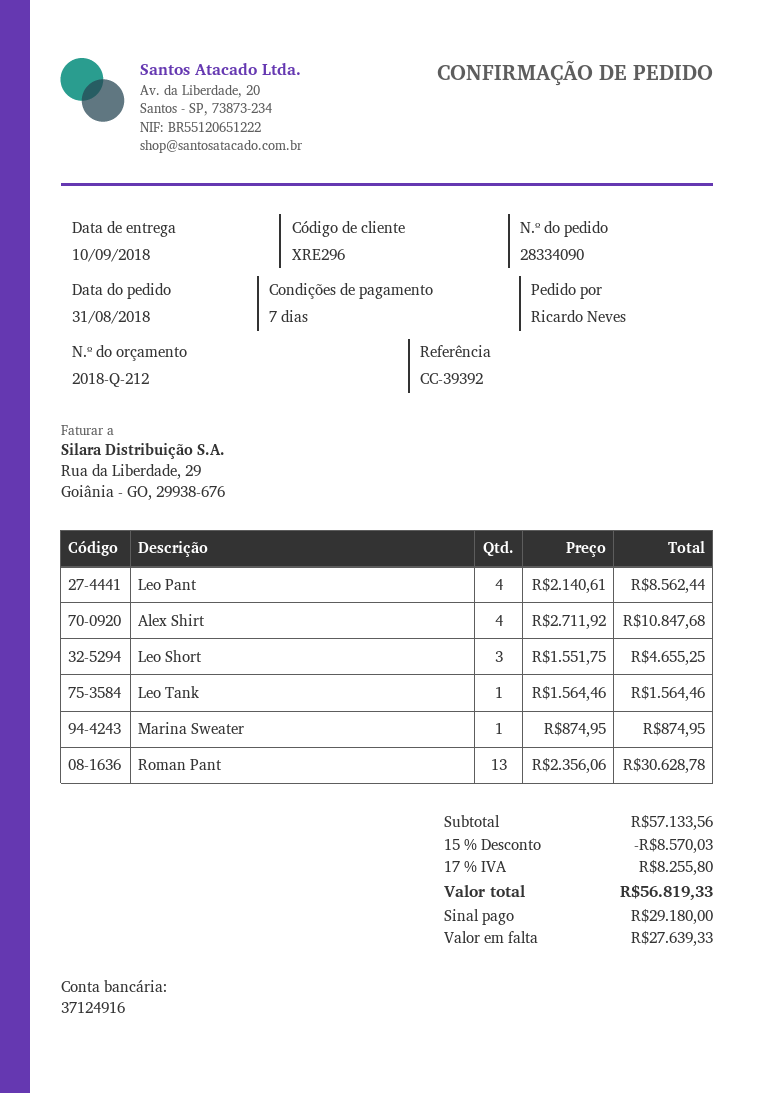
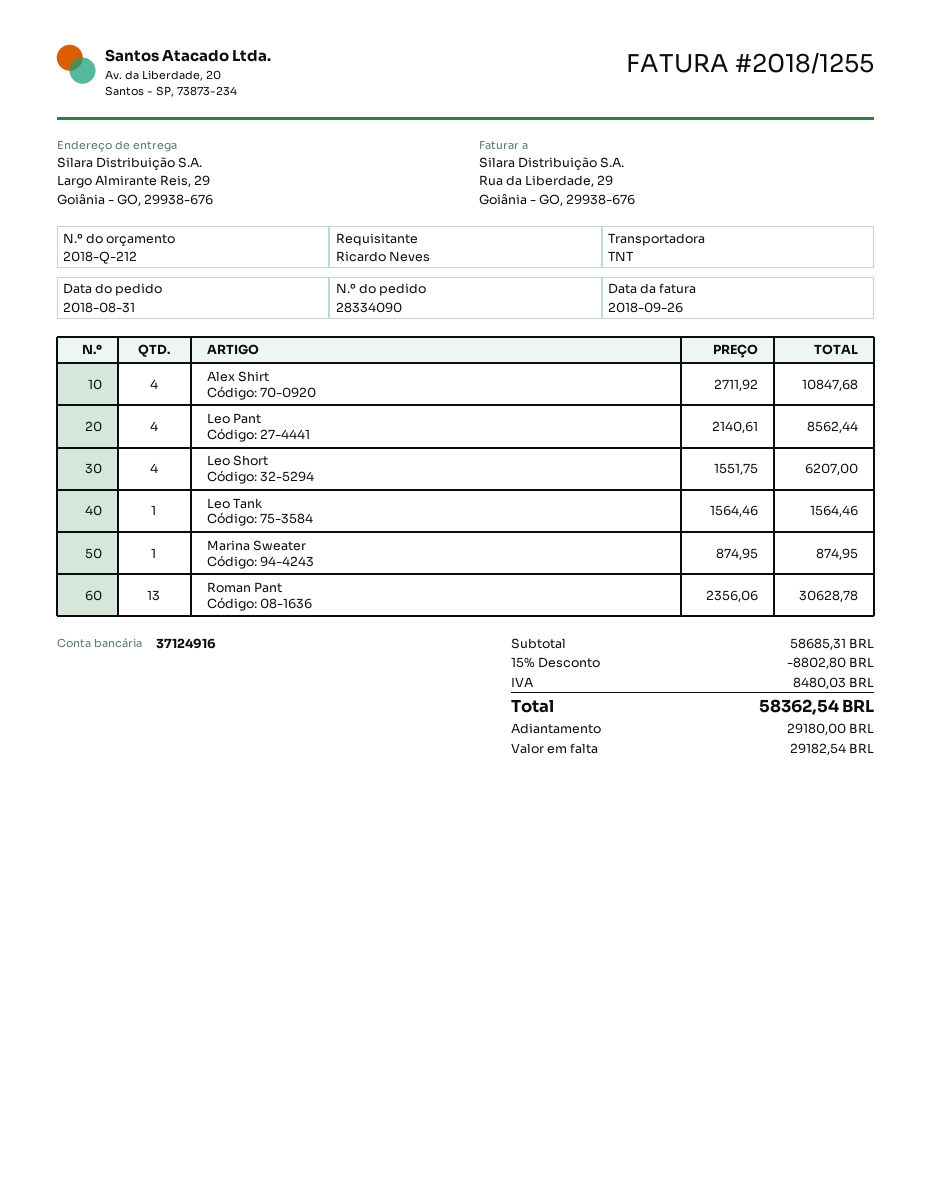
Leo Short: 3 x 1551.75 = 4655.25 -> 4 x 1551.75 = 6207.00
subtotal: 57133.56 -> 58685.31
discount: 15% = 8570.03 -> 15% = 8802.80
tax: 8255.80 -> 8480.03
total: 56819.33 -> 58362.54
balance: 27639.33 -> 29182.54

